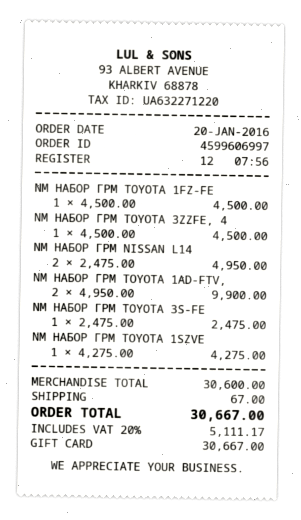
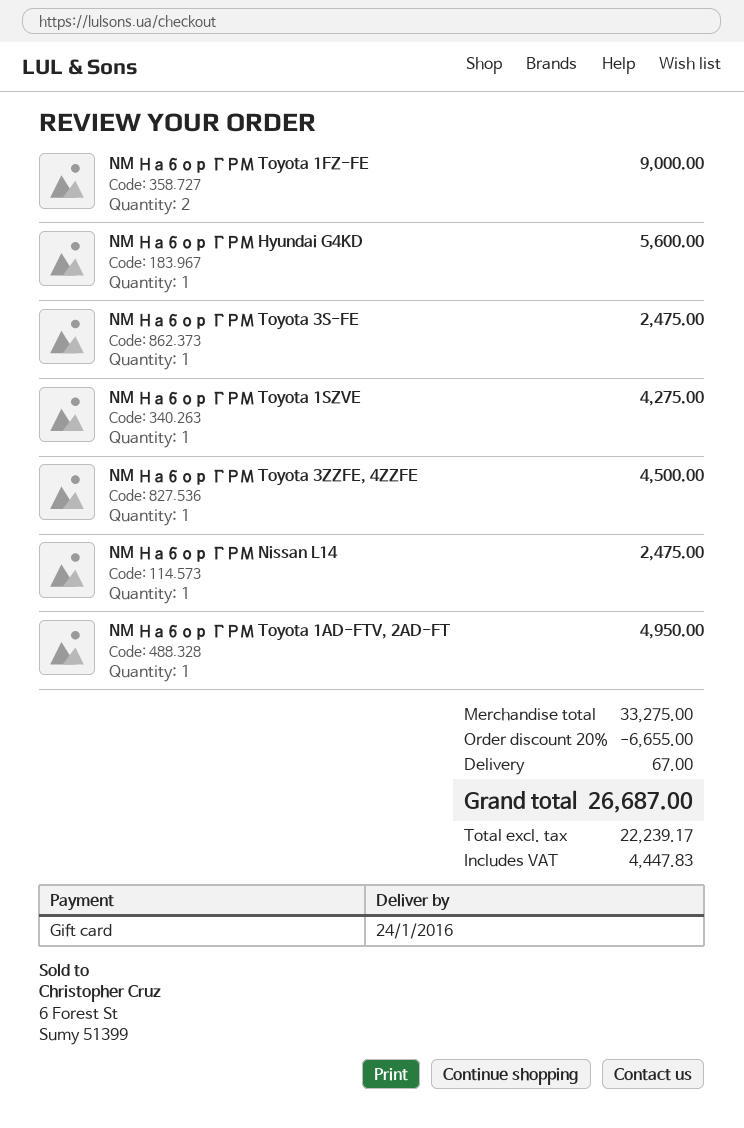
NM НАБОР ГРМ TOYOTA 1FZ-FE: 1 for 4500.00 -> 2 for 9000.00
NM НАБОР ГРМ NISSAN L14: 2 for 4950.00 -> 1 for 2475.00
NM НАБОР ГРМ TOYOTA 1AD-FTV,: 2 for 9900.00 -> 1 for 4950.00
NM Набор ГРМ Hyundai G4KD: none -> 1 for 5600.00
subtotal: 30600.00 -> 33275.00
discount: none -> 20% = 6655.00
tax: 5111.17 -> 4447.83
total: 30667.00 -> 26687.00

